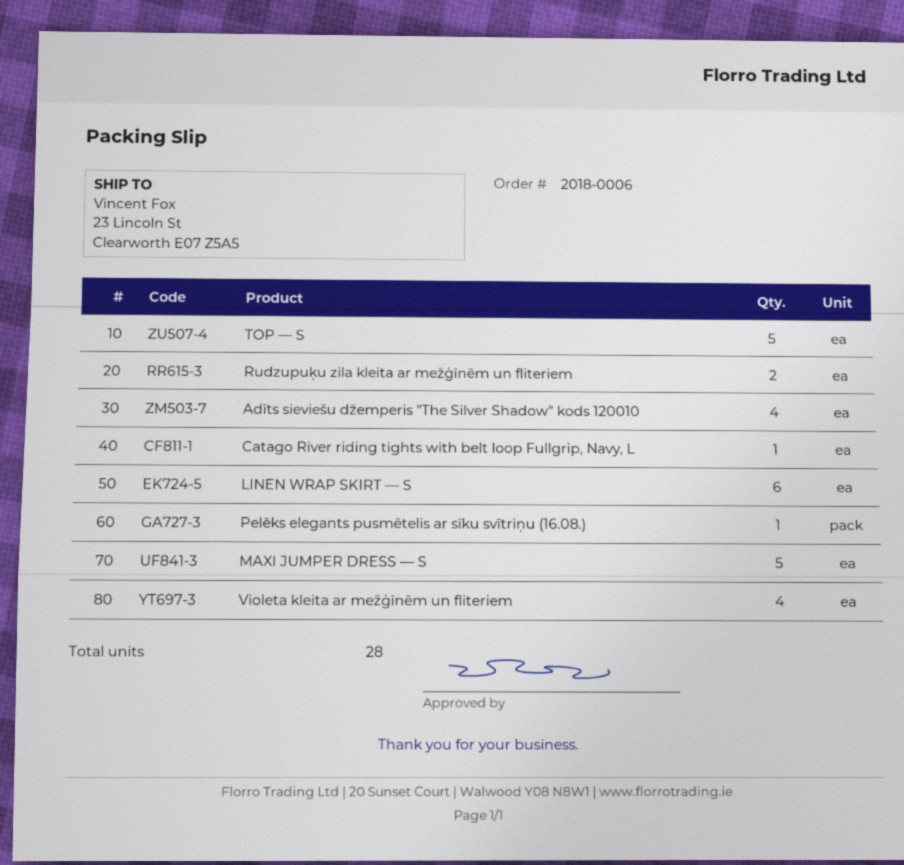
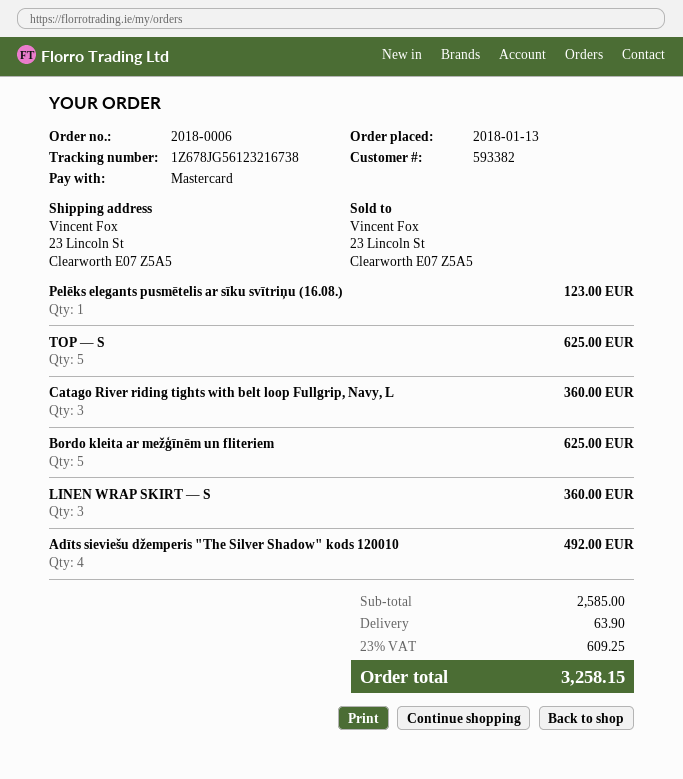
Rudzupuķu zila kleita ar mežģīnēm un fliteriem: 2 -> none
Catago River riding tights with belt loop Fullgrip, Navy, L: 1 -> 3
LINEN WRAP SKIRT — S: 6 -> 3
MAXI JUMPER DRESS — S: 5 -> none
Violeta kleita ar mežģīnēm un fliteriem: 4 -> none
Bordo kleita ar mežģīnēm un fliteriem: none -> 5

